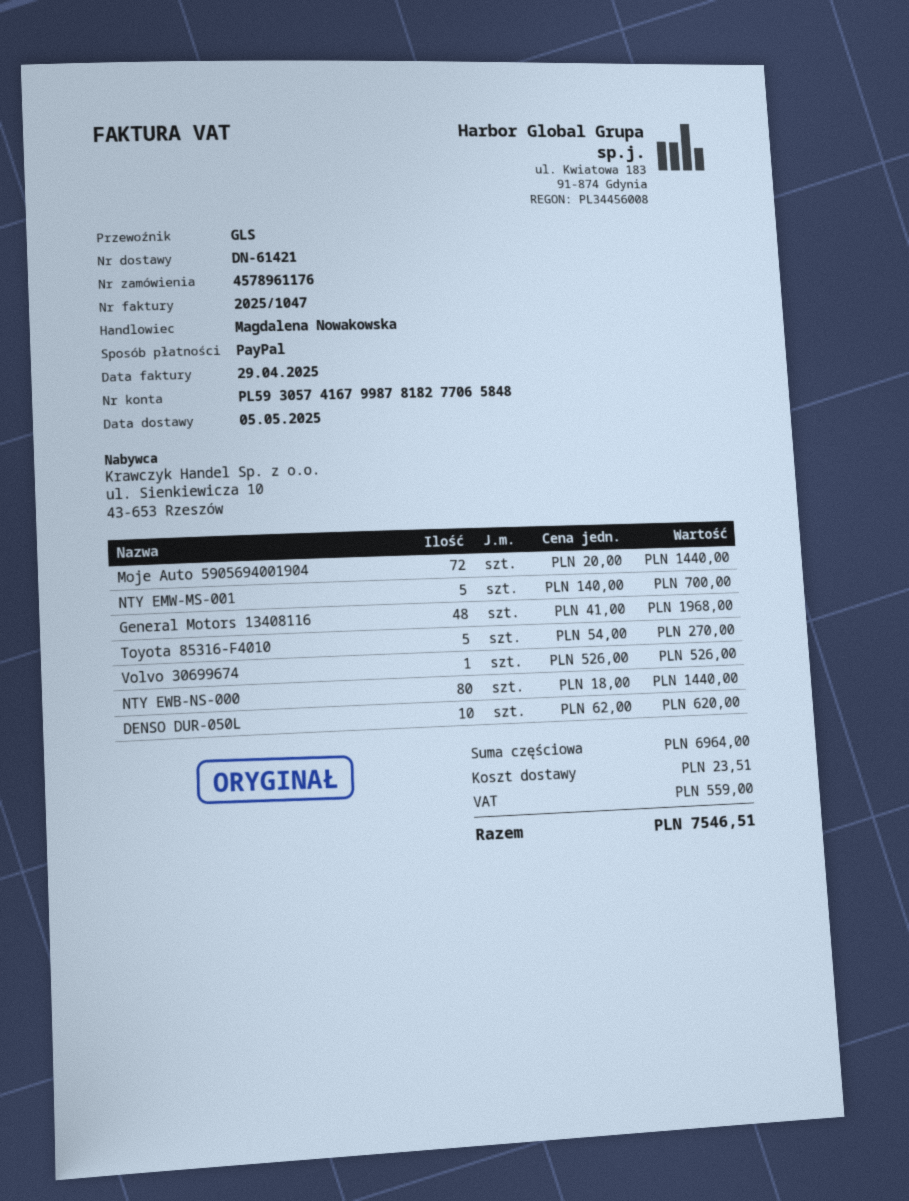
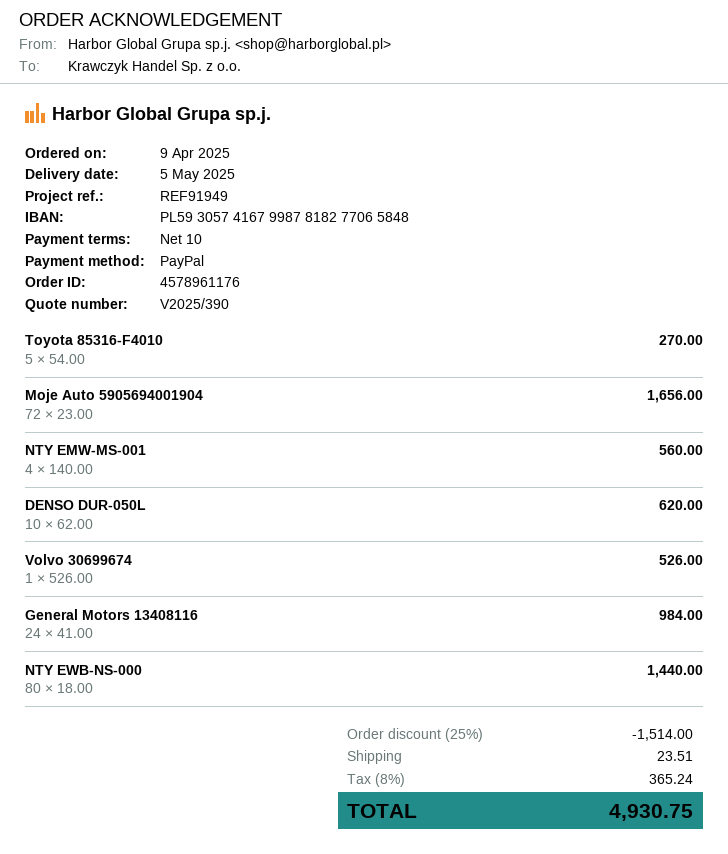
Moje Auto 5905694001904: 72 x 20.00 = 1440.00 -> 72 x 23.00 = 1656.00
NTY EMW-MS-001: 5 x 140.00 = 700.00 -> 4 x 140.00 = 560.00
General Motors 13408116: 48 x 41.00 = 1968.00 -> 24 x 41.00 = 984.00
discount: none -> 25% = 1514.00
tax: 559.00 -> 365.24
total: 7546.51 -> 4930.75

